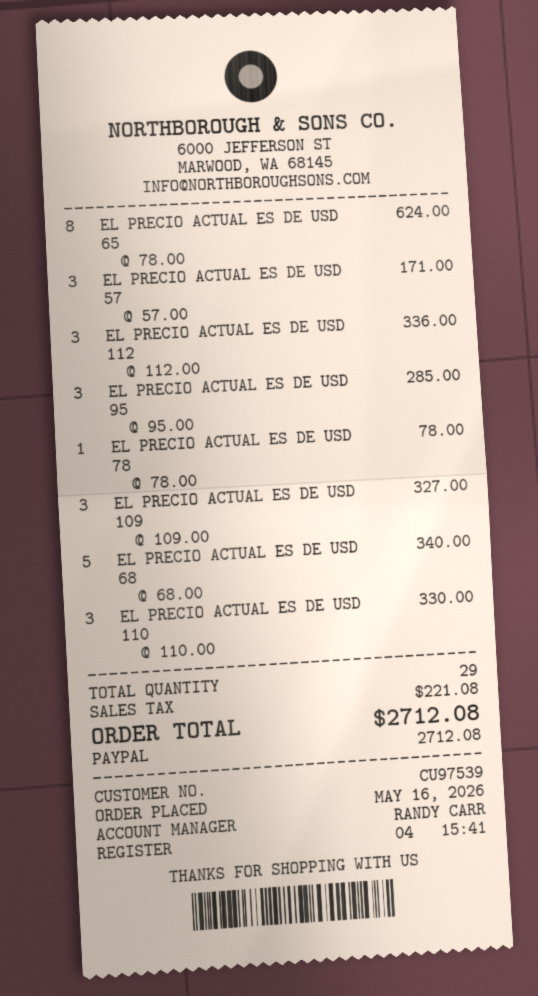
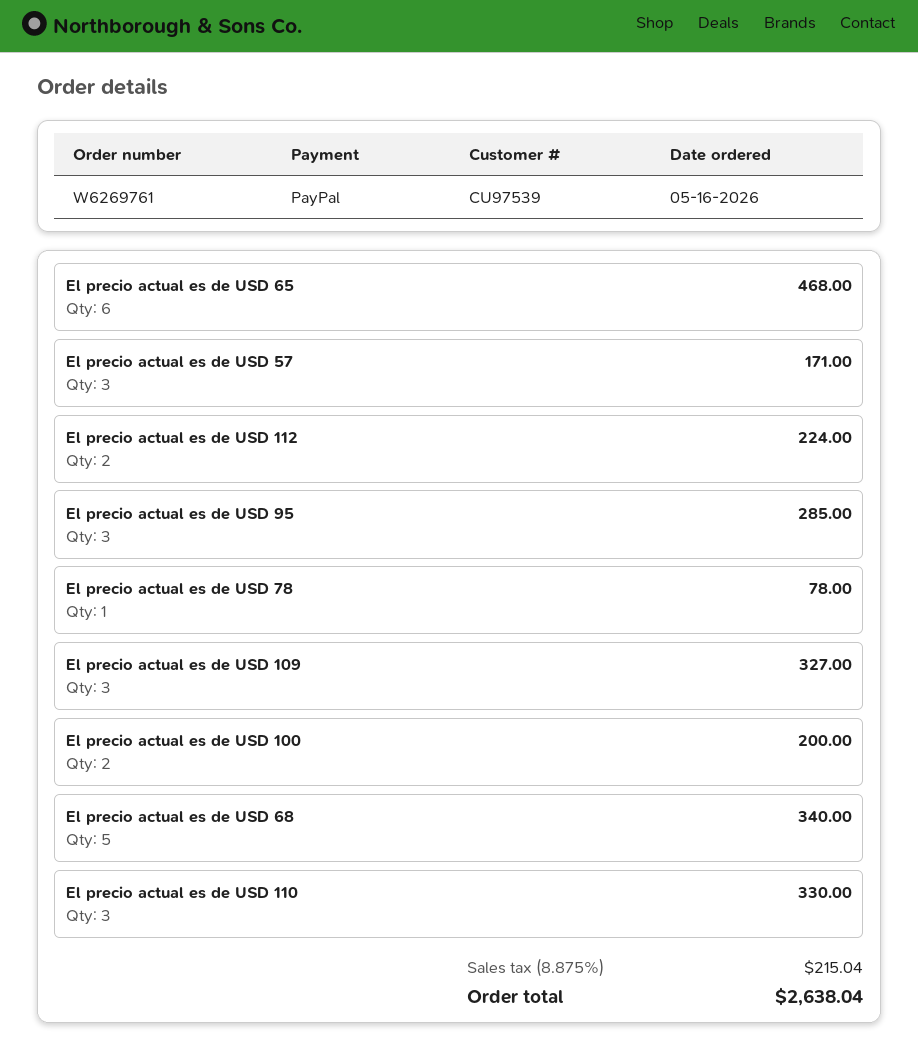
EL PRECIO ACTUAL ES DE USD 65: 8 for 624.00 -> 6 for 468.00
EL PRECIO ACTUAL ES DE USD 112: 3 for 336.00 -> 2 for 224.00
El precio actual es de USD 100: none -> 2 for 200.00
tax: 221.08 -> 215.04
total: 2712.08 -> 2638.04

